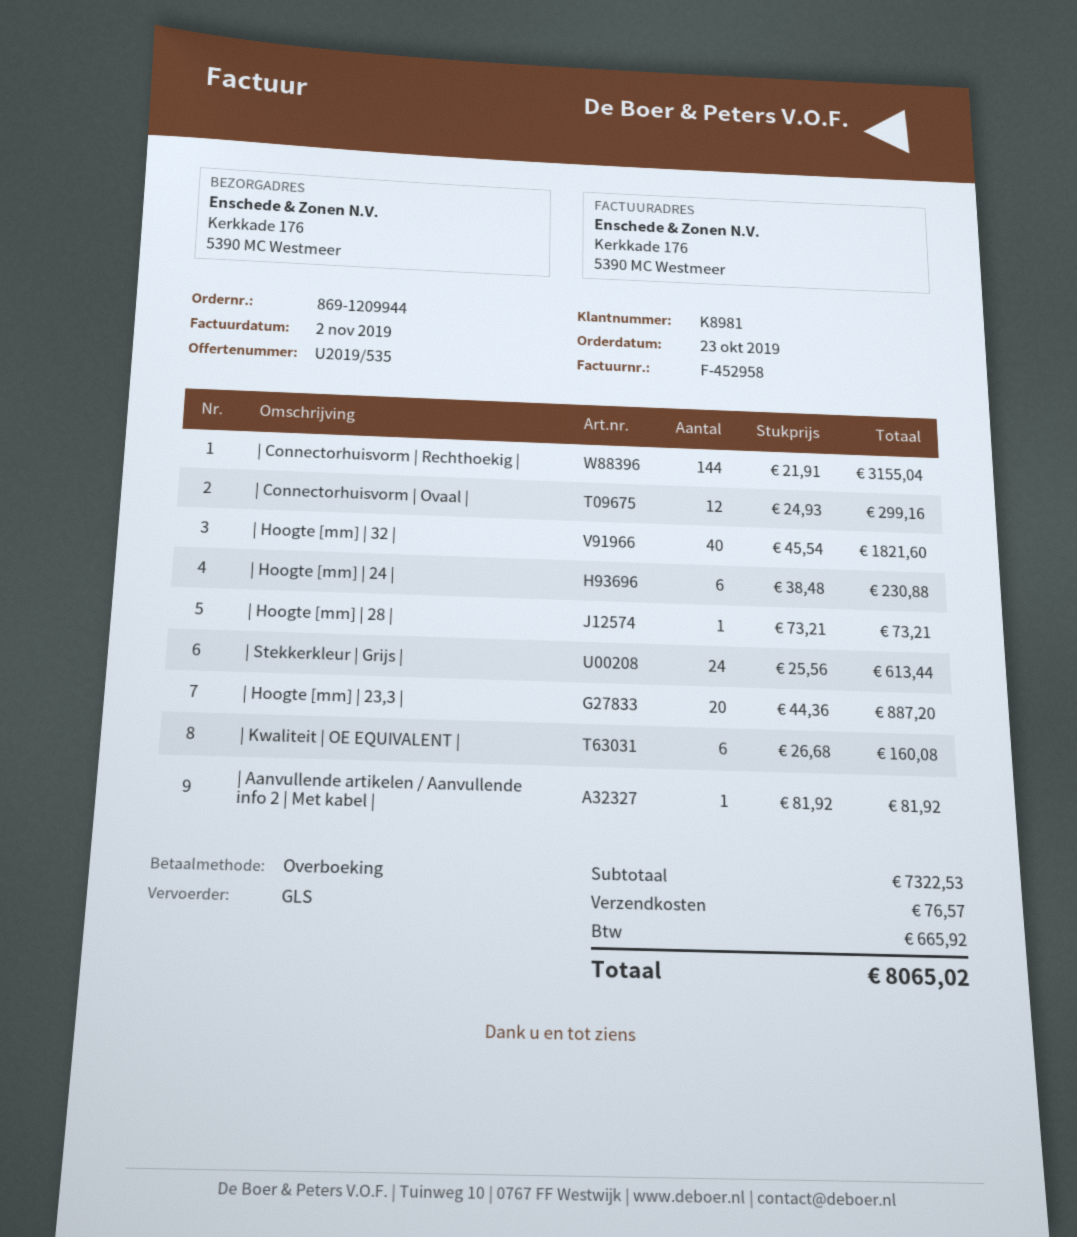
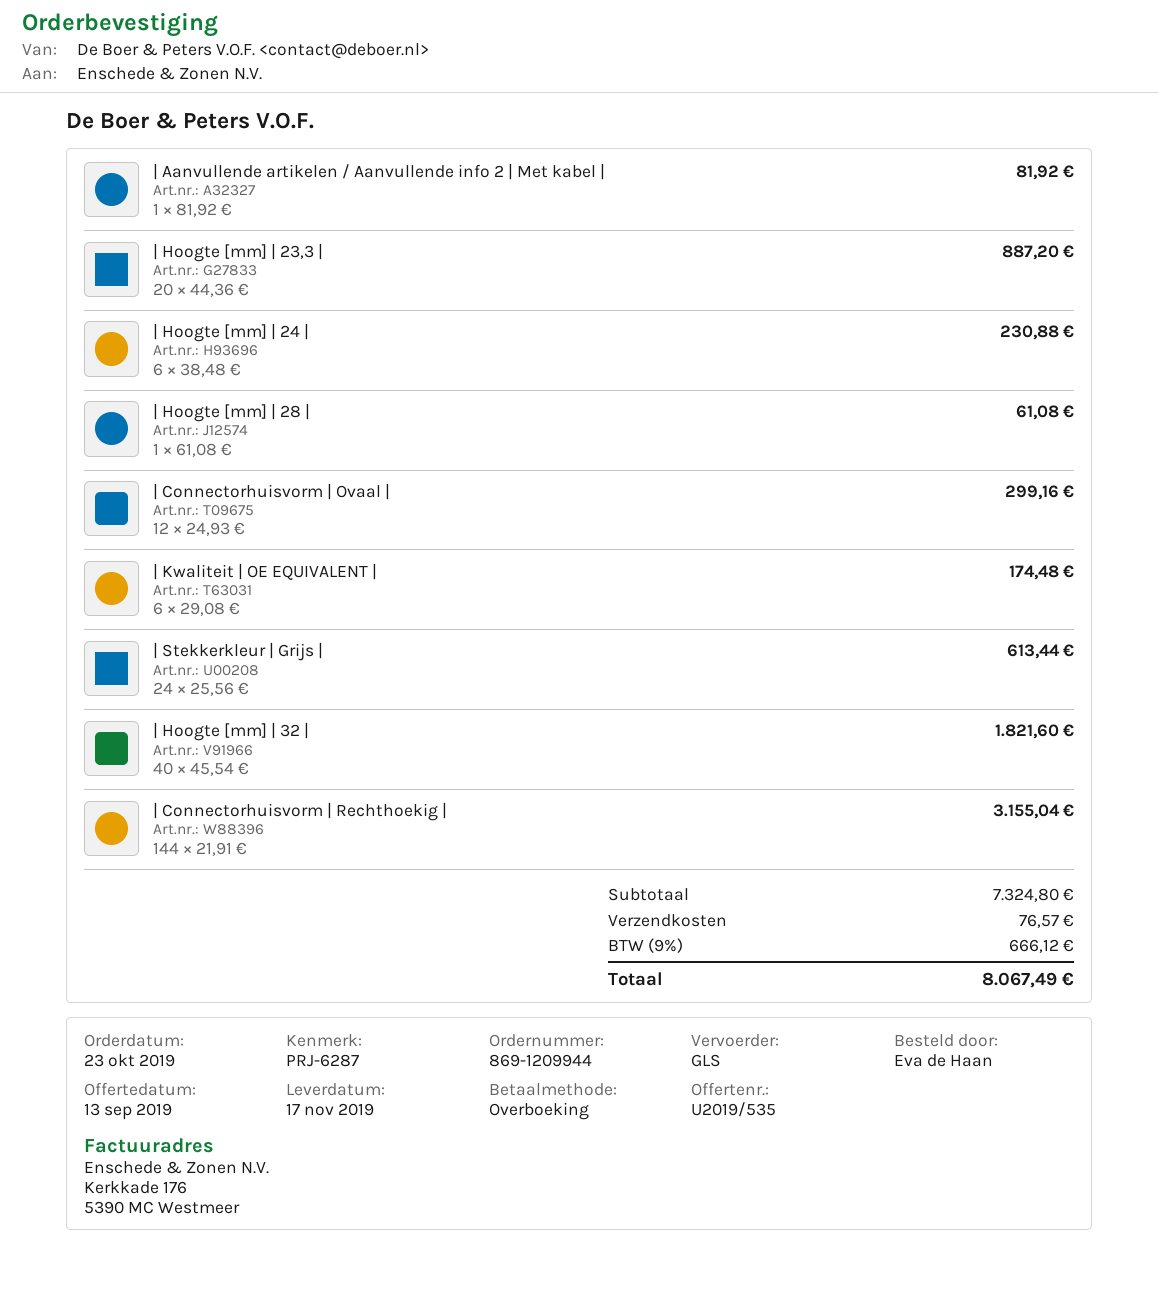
| Hoogte [mm] | 28 |: 1 x 73.21 = 73.21 -> 1 x 61.08 = 61.08
| Kwaliteit | OE EQUIVALENT |: 6 x 26.68 = 160.08 -> 6 x 29.08 = 174.48
subtotal: 7322.53 -> 7324.80
tax: 665.92 -> 666.12
total: 8065.02 -> 8067.49

